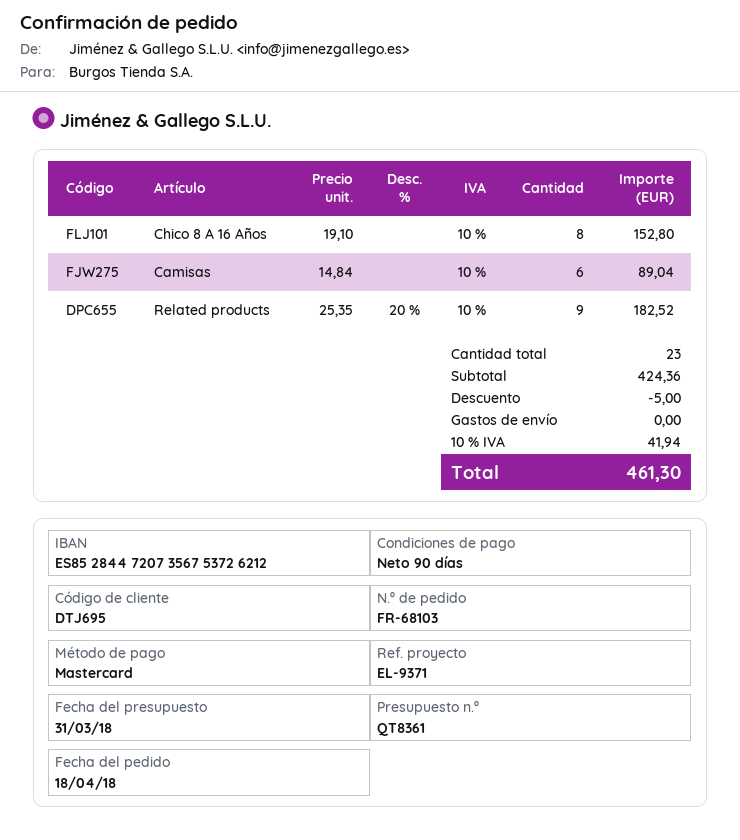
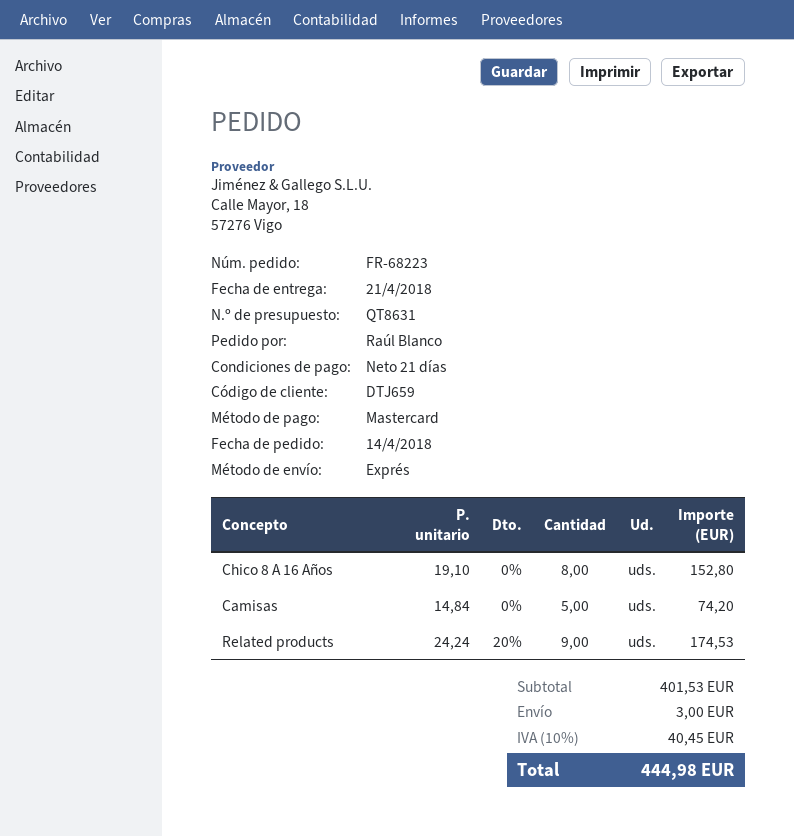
quote number: QT8361 -> QT8631
order number: FR-68103 -> FR-68223
order date: 2018-04-18 -> 2018-04-14
payment terms: 90 days -> 21 days
customer number: DTJ695 -> DTJ659
Camisas: 6 x 14.84 = 89.04 -> 5 x 14.84 = 74.20
Related products: 9 x 25.35 - 20% = 182.52 -> 9 x 24.24 - 20% = 174.53
subtotal: 424.36 -> 401.53
discount: 5.00 -> none
shipping: 0.00 -> 3.00
tax: 10% = 41.94 -> 10% = 40.45
total: 461.30 -> 444.98

